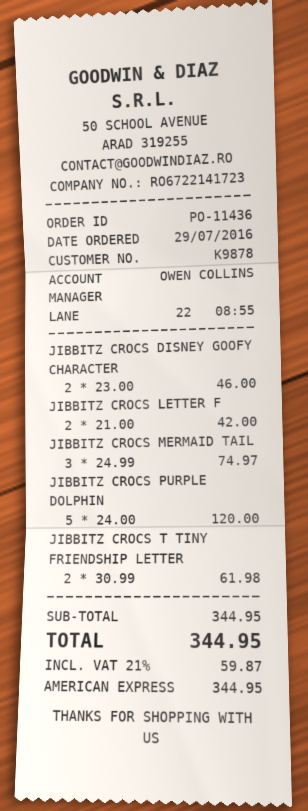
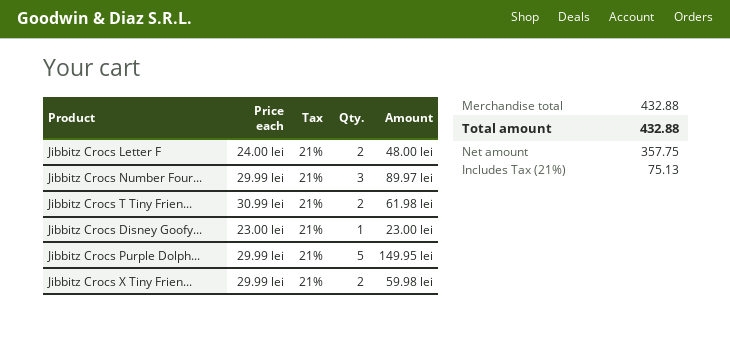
JIBBITZ CROCS DISNEY GOOFY CHARACTER: 2 x 23.00 = 46.00 -> 1 x 23.00 = 23.00
JIBBITZ CROCS LETTER F: 2 x 21.00 = 42.00 -> 2 x 24.00 = 48.00
JIBBITZ CROCS MERMAID TAIL: 3 x 24.99 = 74.97 -> none
JIBBITZ CROCS PURPLE DOLPHIN: 5 x 24.00 = 120.00 -> 5 x 29.99 = 149.95
Jibbitz Crocs Number Four...: none -> 3 x 29.99 = 89.97
Jibbitz Crocs X Tiny Frien...: none -> 2 x 29.99 = 59.98
subtotal: 344.95 -> 432.88
tax: 21% = 59.87 -> 21% = 75.13
total: 344.95 -> 432.88

